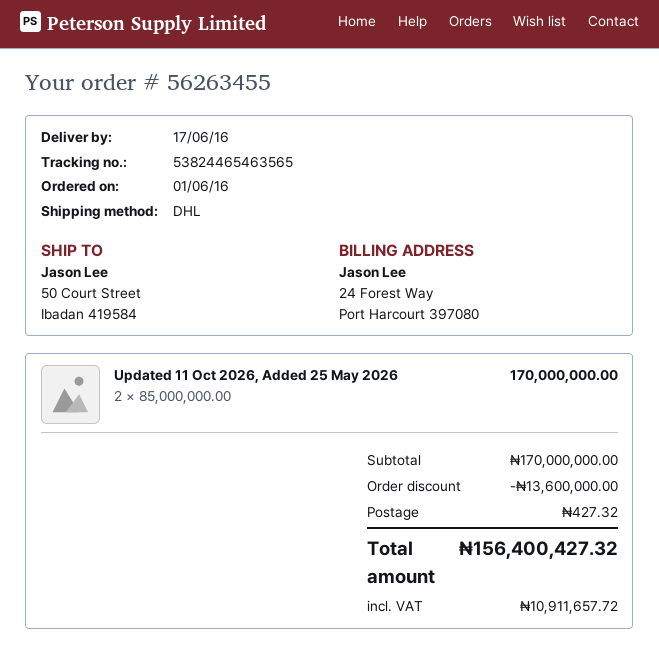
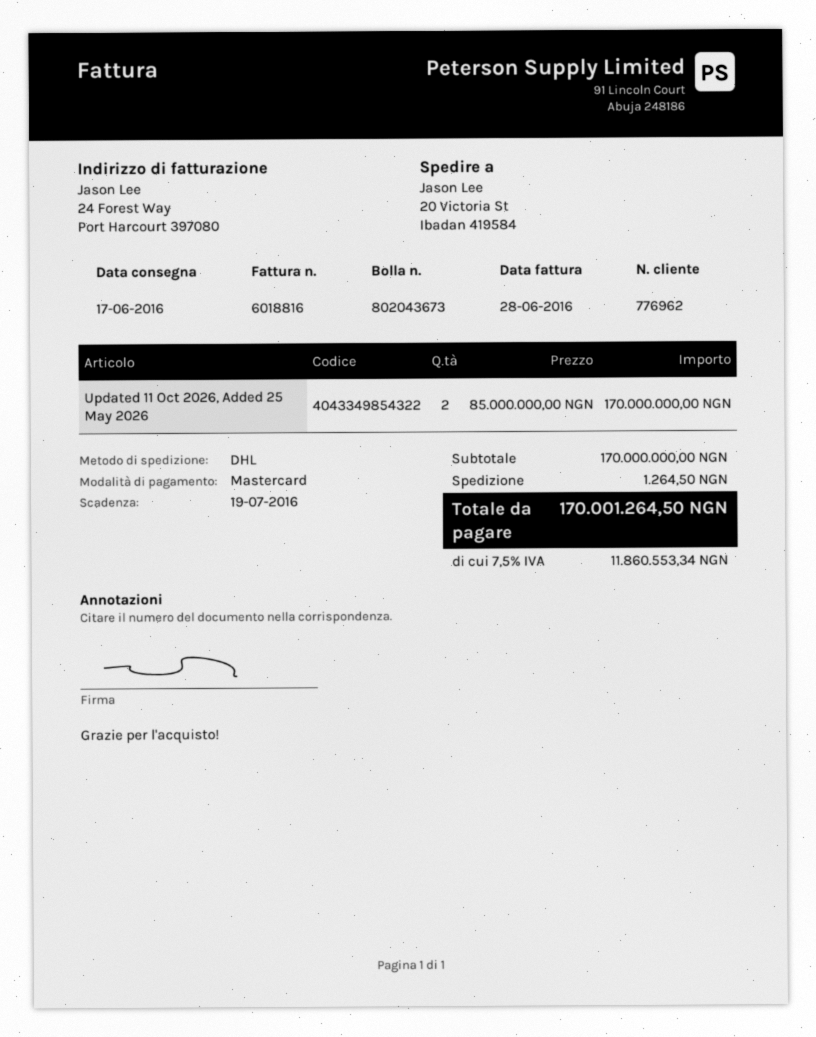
ship to: 50 Court Street, Ibadan 419584 -> 20 Victoria St, Ibadan 419584
discount: 13600000.00 -> none
shipping: 427.32 -> 1264.50
tax: 10911657.72 -> 11860553.34
total: 156400427.32 -> 170001264.50

